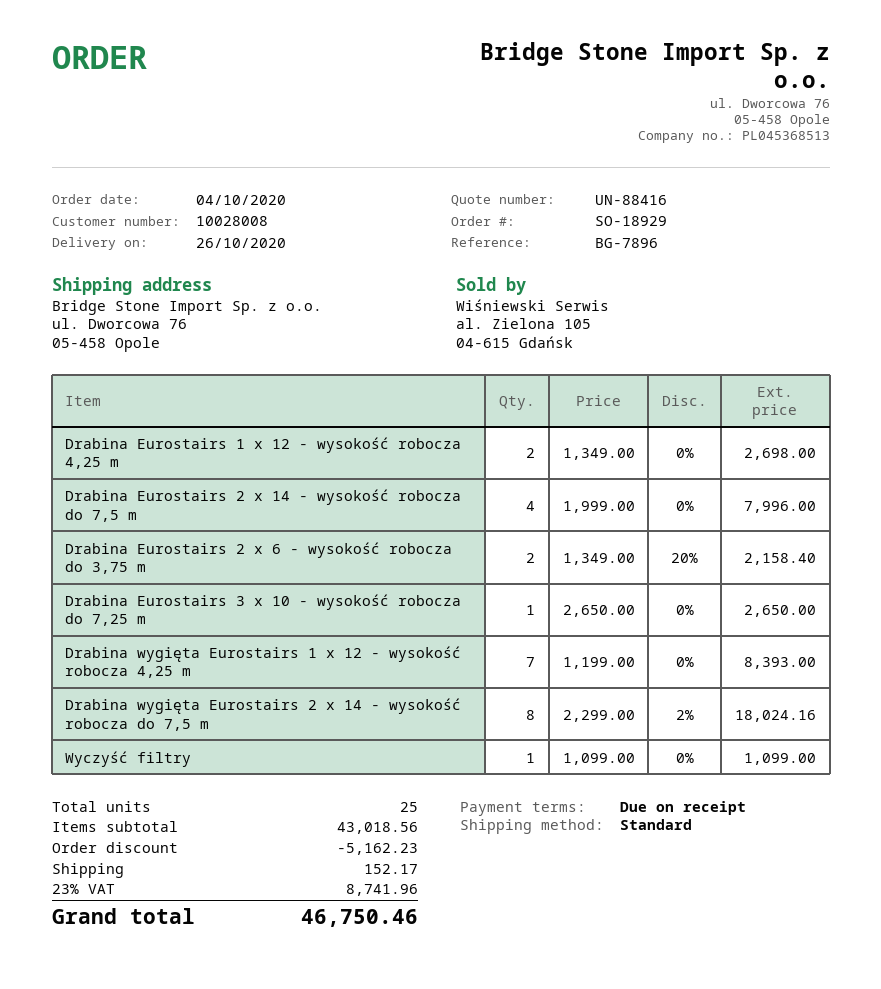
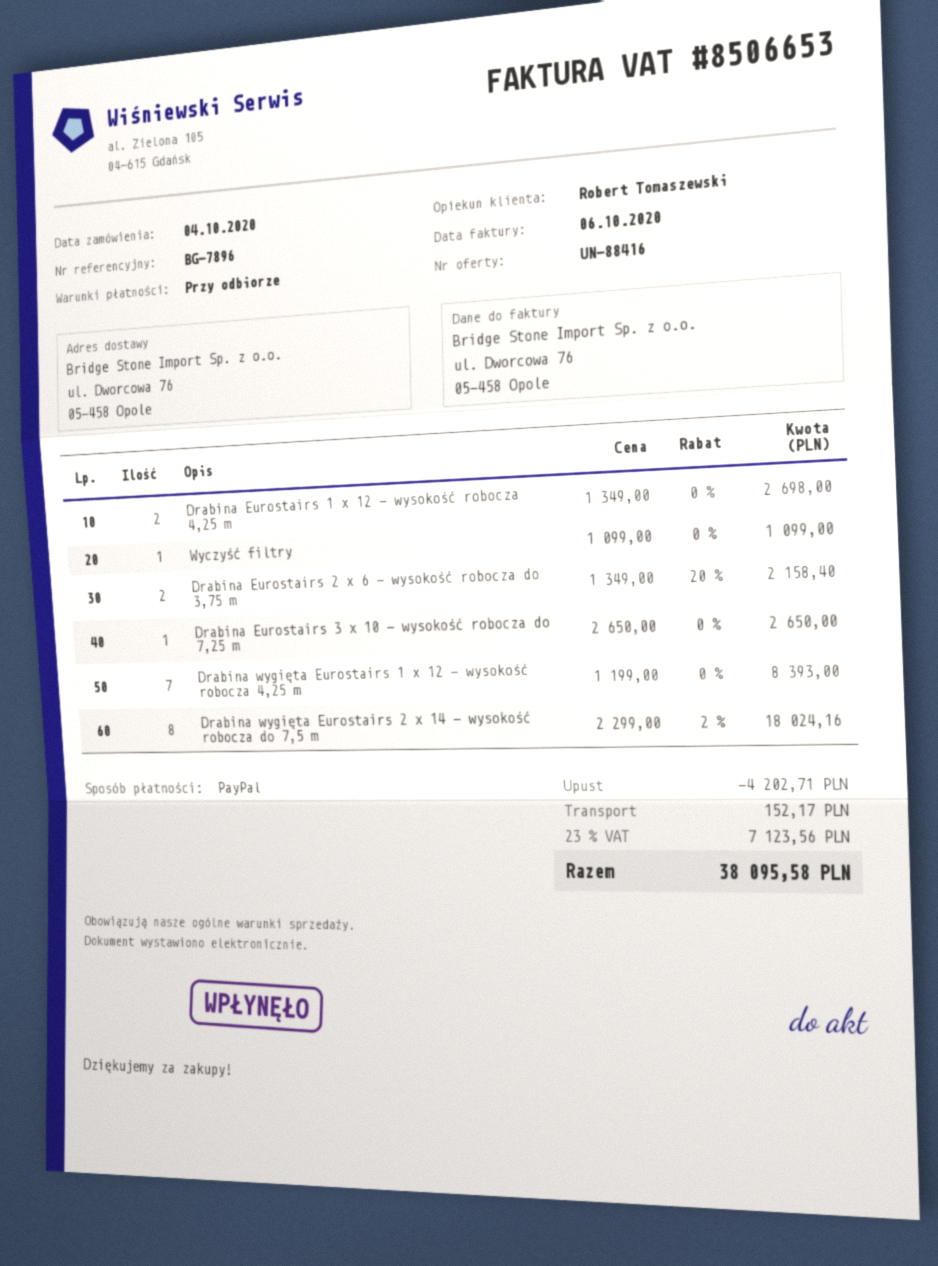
Drabina Eurostairs 2 x 14 - wysokość robocza do 7,5 m: 4 x 1999.00 = 7996.00 -> none
discount: 5162.23 -> 4202.71
tax: 23% = 8741.96 -> 23% = 7123.56
total: 46750.46 -> 38095.58

